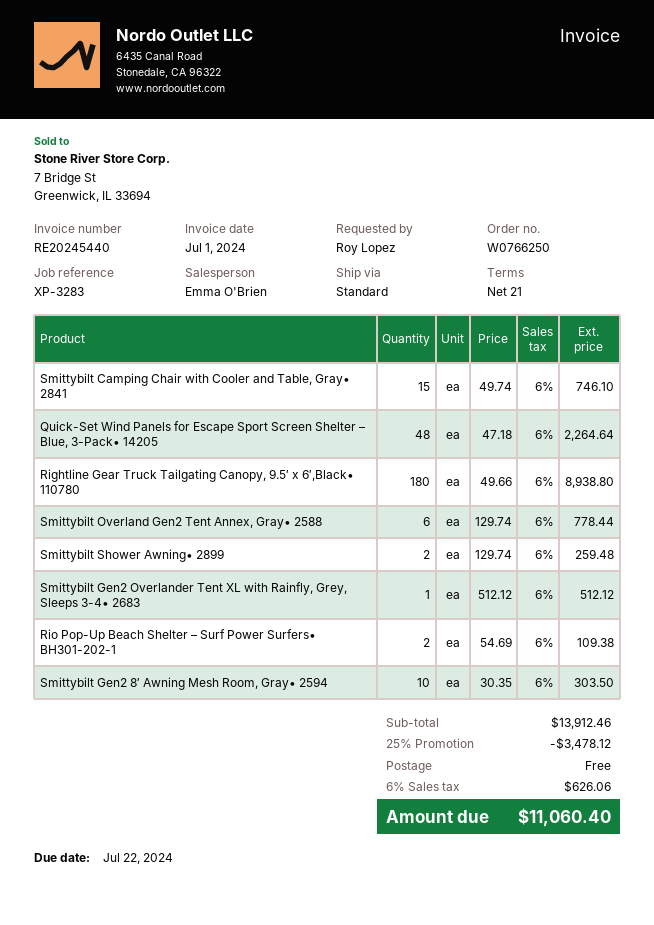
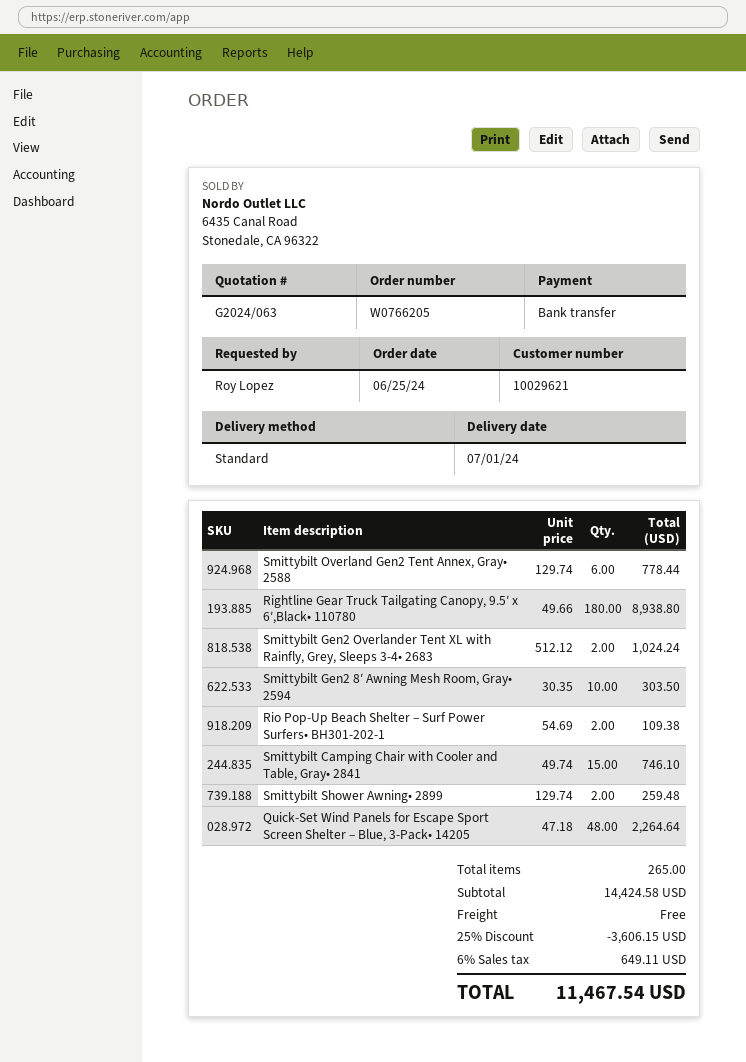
order number: W0766250 -> W0766205
Smittybilt Gen2 Overlander Tent XL with Rainfly, Grey, Sleeps 3-4• 2683: 1 x 512.12 = 512.12 -> 2 x 512.12 = 1024.24
subtotal: 13912.46 -> 14424.58
discount: 25% = 3478.12 -> 25% = 3606.15
tax: 6% = 626.06 -> 6% = 649.11
total: 11060.40 -> 11467.54

